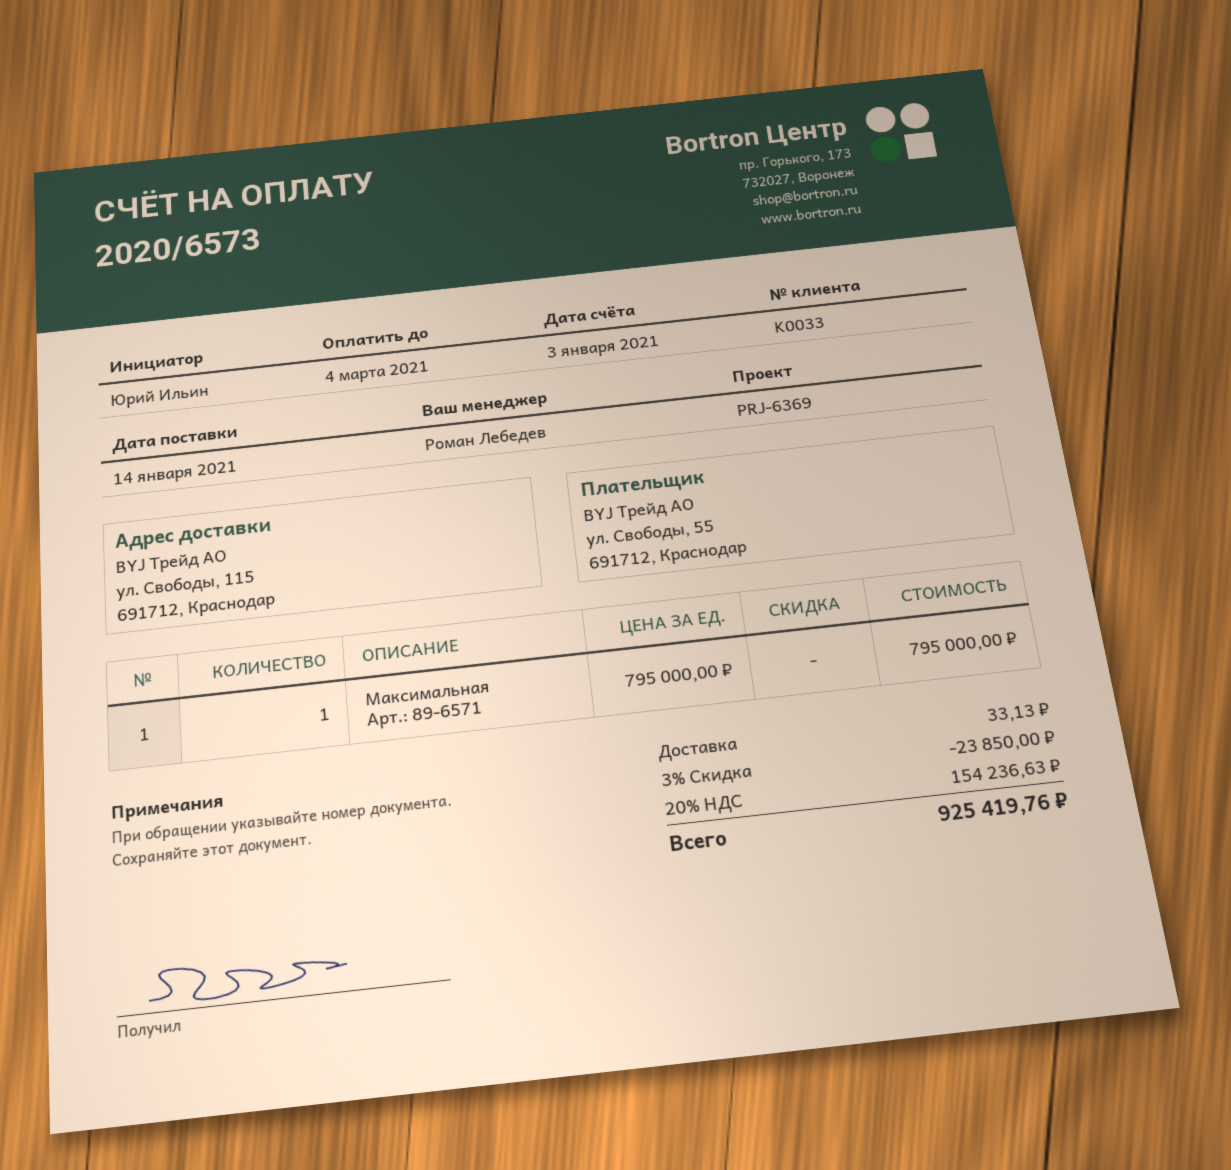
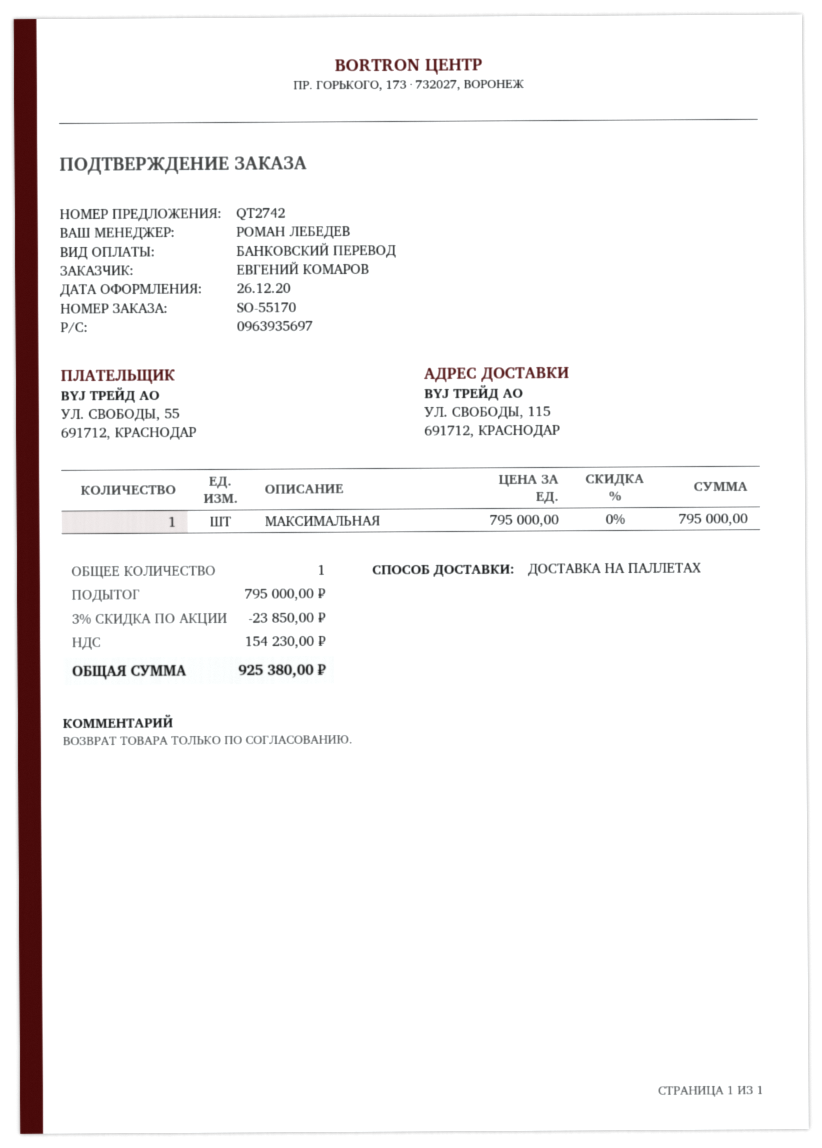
ordered by: Юрий Ильин -> ЕВГЕНИЙ КОМАРОВ
shipping: 33.13 -> none
tax: 154236.63 -> 154230.00
total: 925419.76 -> 925380.00

